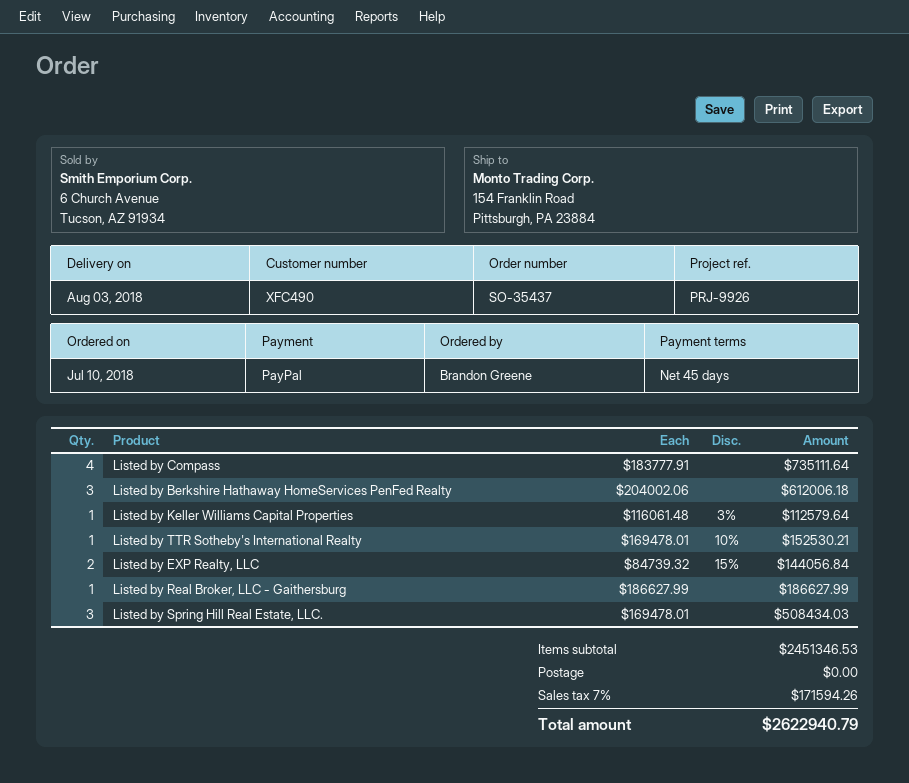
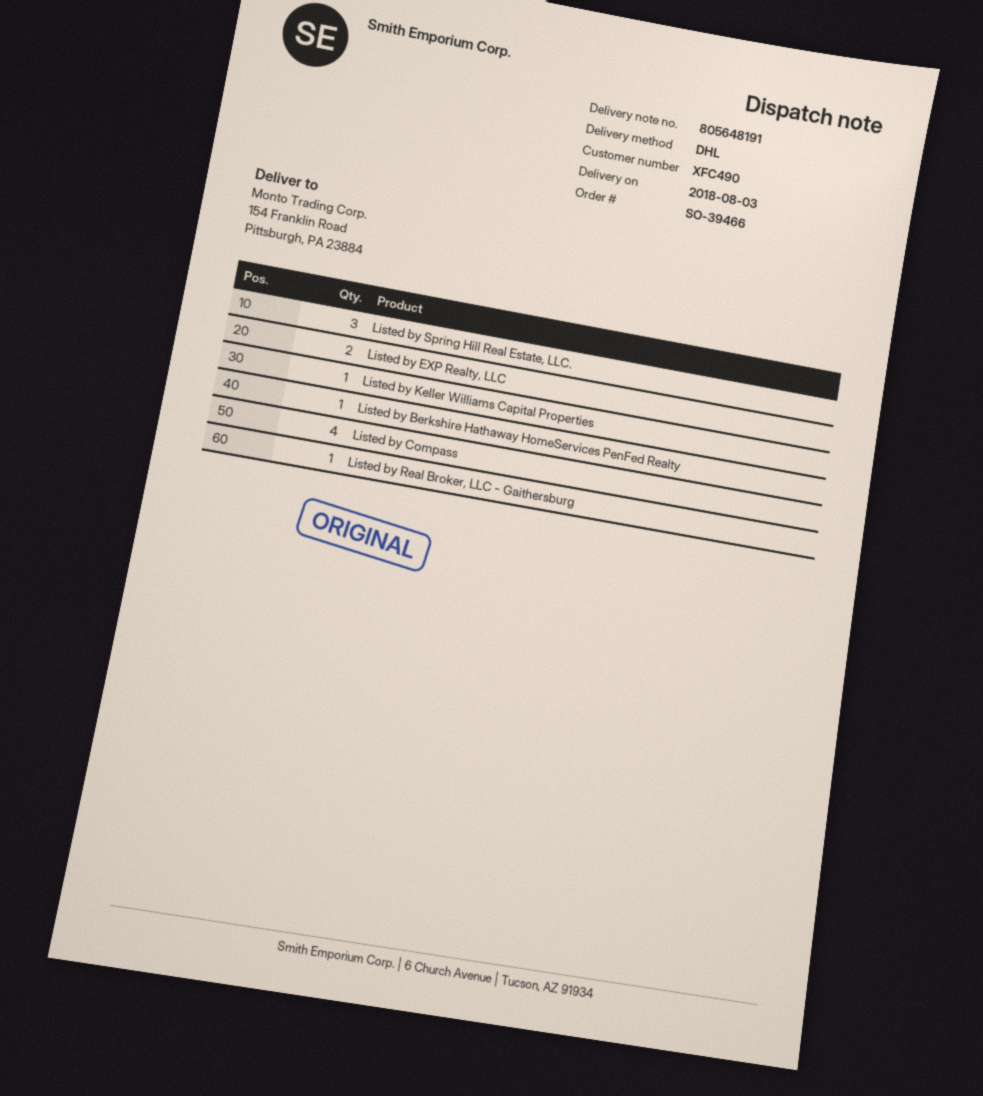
order number: SO-35437 -> SO-39466
Listed by Berkshire Hathaway HomeServices PenFed Realty: 3 -> 1
Listed by TTR Sotheby's International Realty: 1 -> none

